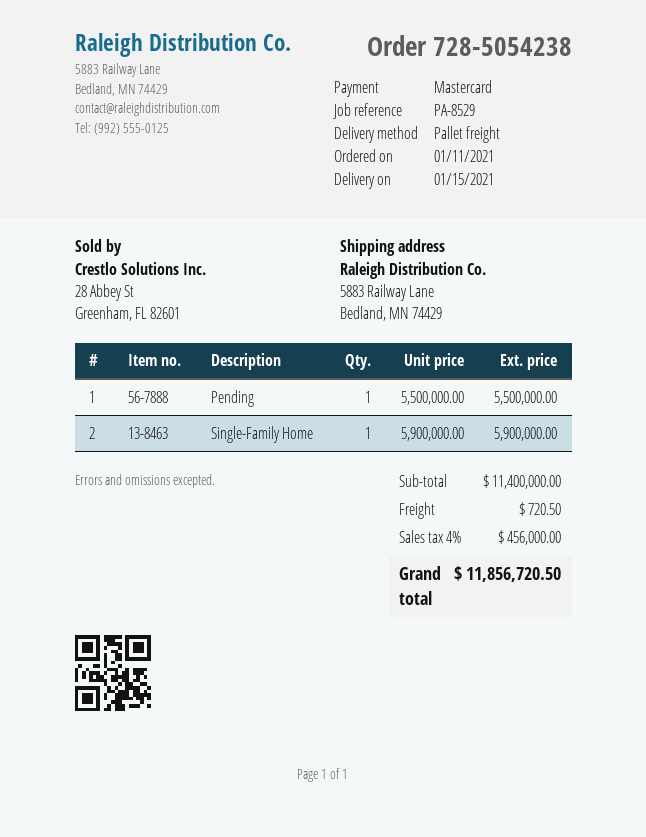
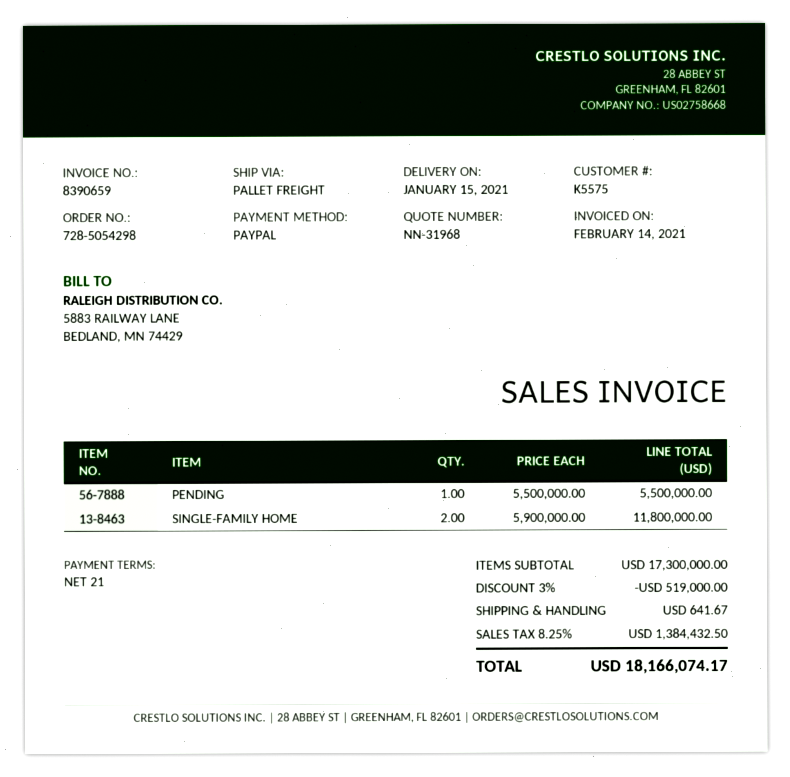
order number: 728-5054238 -> 728-5054298
payment method: Mastercard -> PayPal
Single-Family Home: 1 x 5900000.00 = 5900000.00 -> 2 x 5900000.00 = 11800000.00
subtotal: 11400000.00 -> 17300000.00
discount: none -> 3% = 519000.00
shipping: 720.50 -> 641.67
tax: 4% = 456000.00 -> 8.25% = 1384432.50
total: 11856720.50 -> 18166074.17

